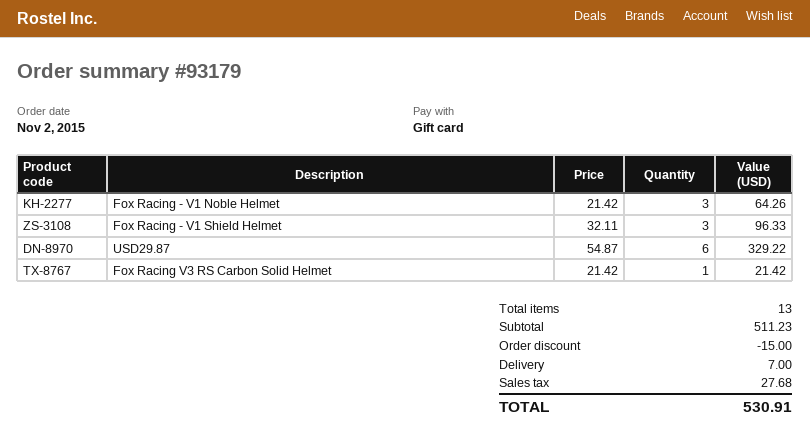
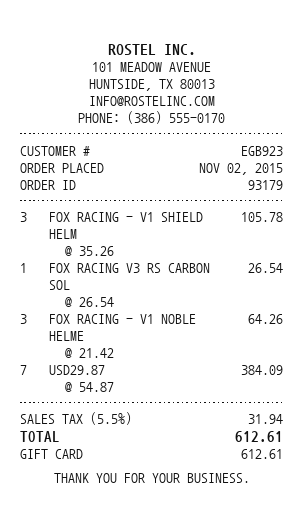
Fox Racing - V1 Shield Helmet: 3 x 32.11 = 96.33 -> 3 x 35.26 = 105.78
USD29.87: 6 x 54.87 = 329.22 -> 7 x 54.87 = 384.09
Fox Racing V3 RS Carbon Solid Helmet: 1 x 21.42 = 21.42 -> 1 x 26.54 = 26.54
discount: 15.00 -> none
shipping: 7.00 -> none
tax: 27.68 -> 31.94
total: 530.91 -> 612.61

